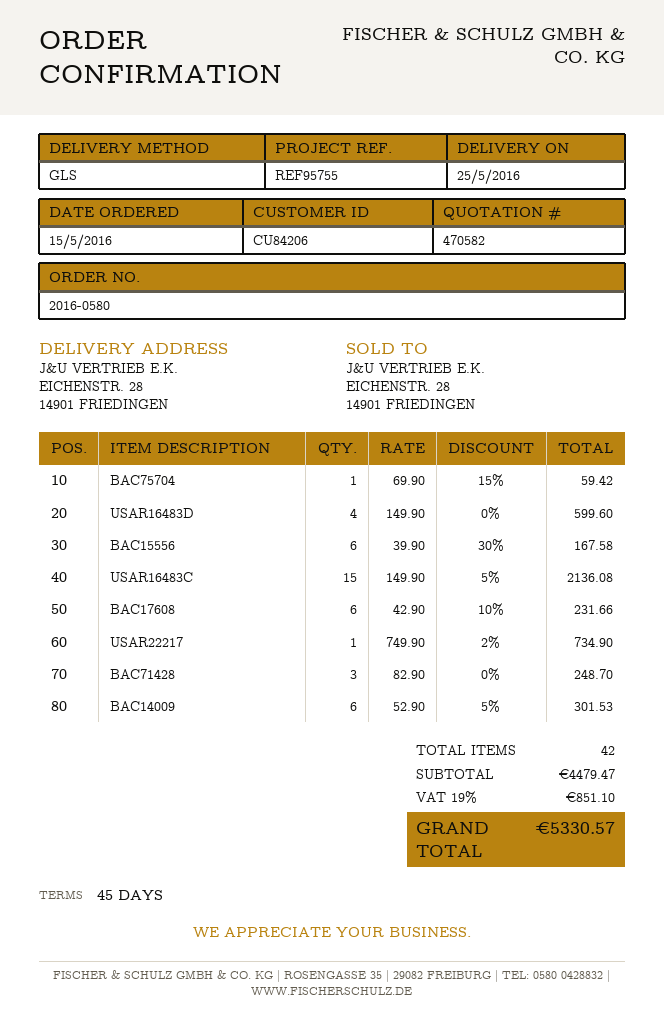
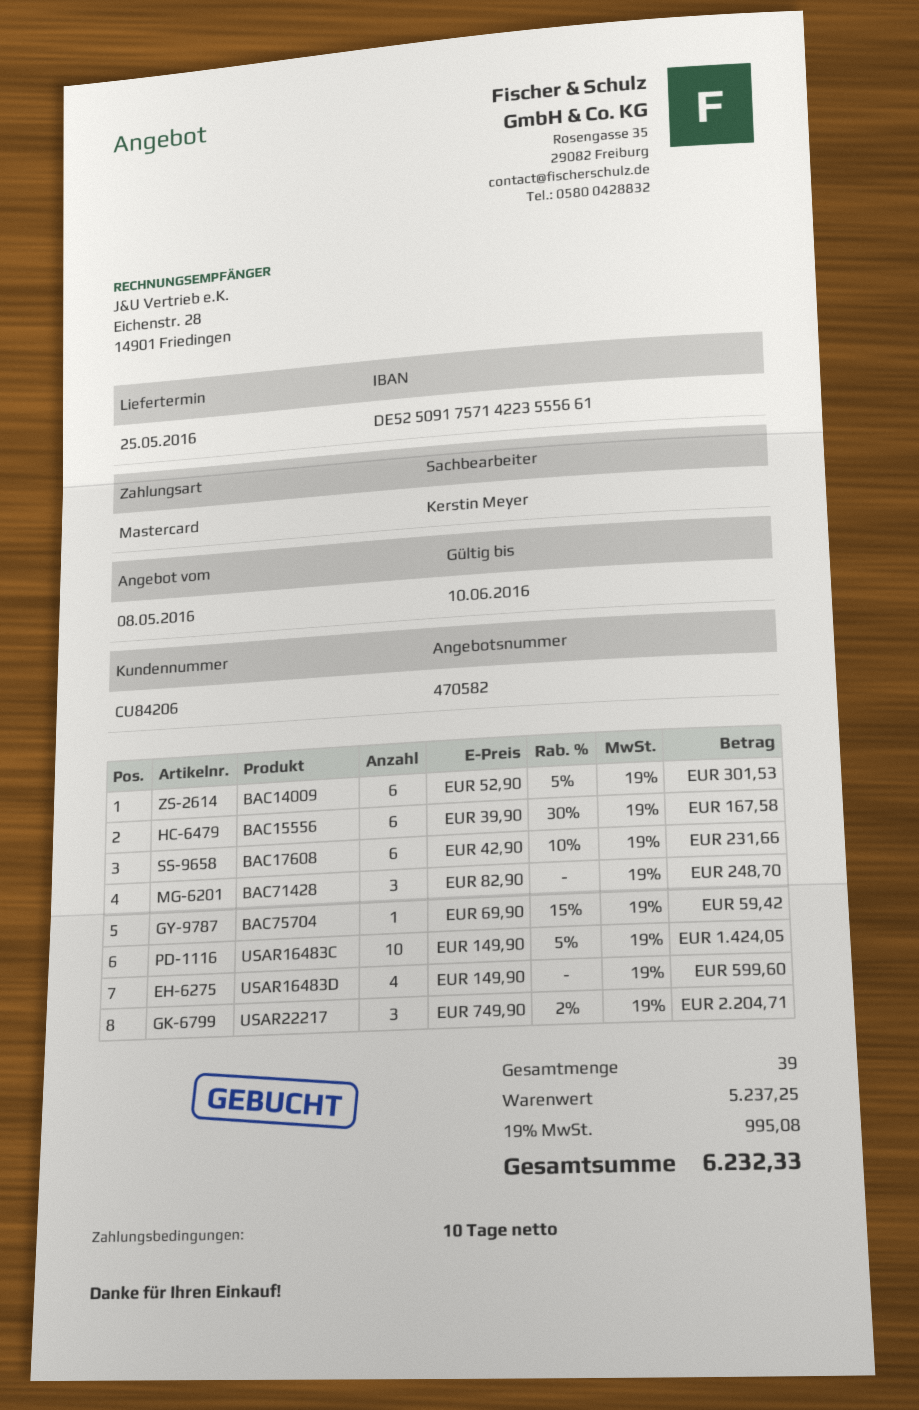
payment terms: 45 days -> 10 days
USAR16483C: 15 x 149.90 - 5% = 2136.08 -> 10 x 149.90 - 5% = 1424.05
USAR22217: 1 x 749.90 - 2% = 734.90 -> 3 x 749.90 - 2% = 2204.71
total quantity: 42 -> 39
subtotal: 4479.47 -> 5237.25
tax: 19% = 851.10 -> 19% = 995.08
total: 5330.57 -> 6232.33

